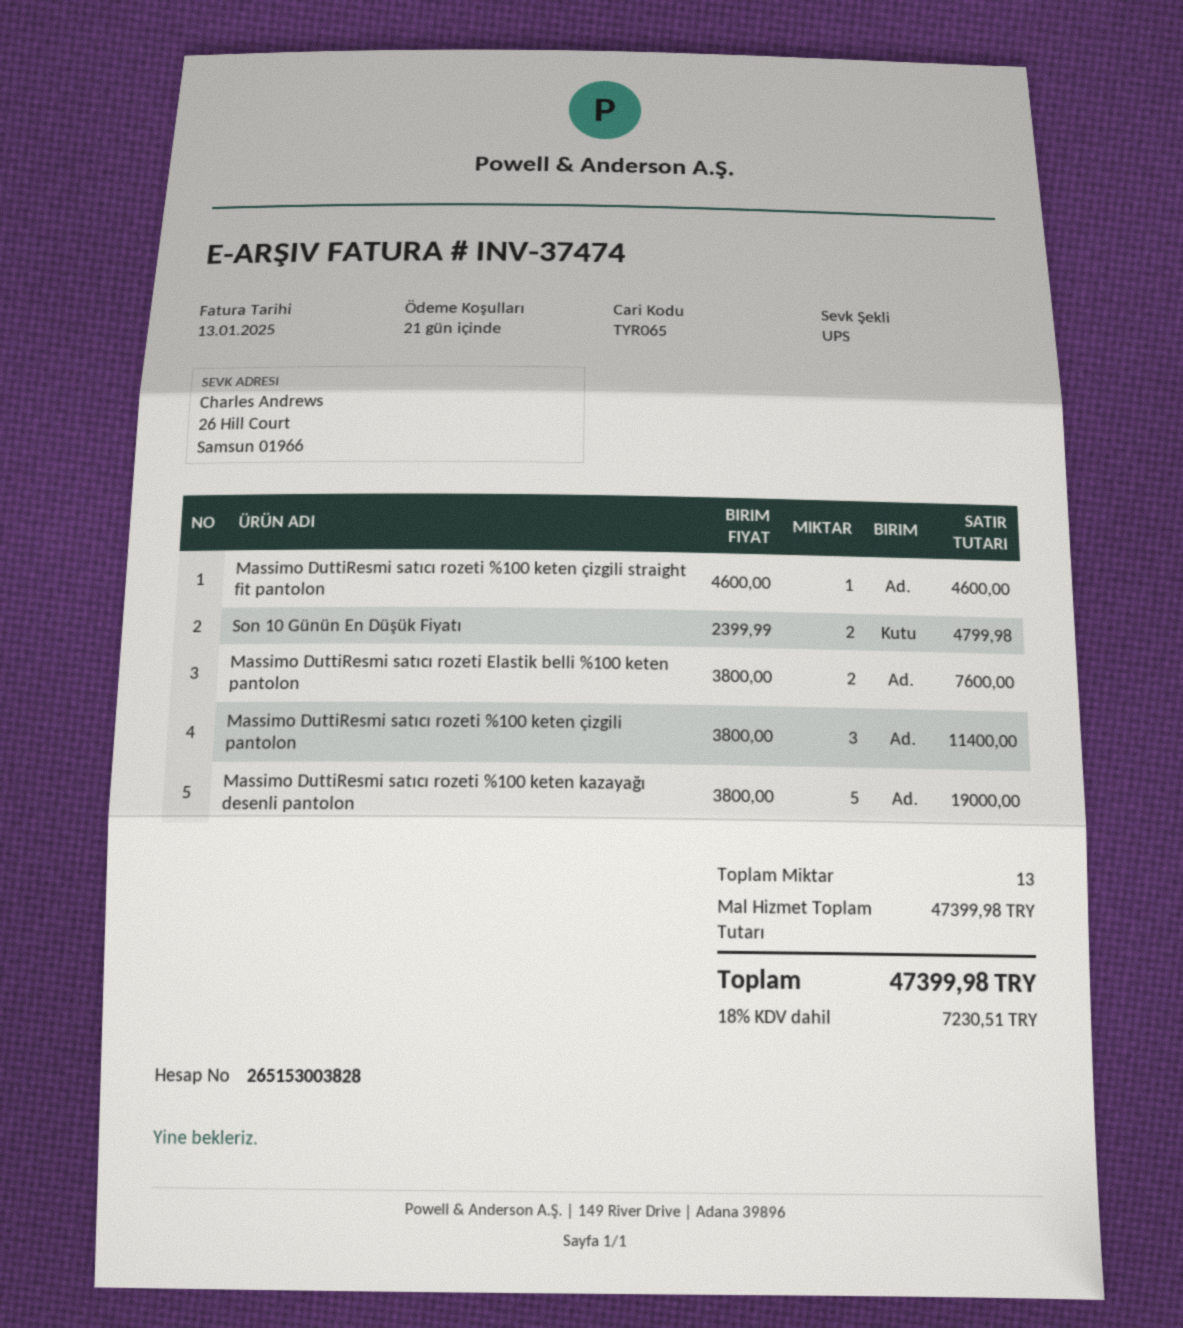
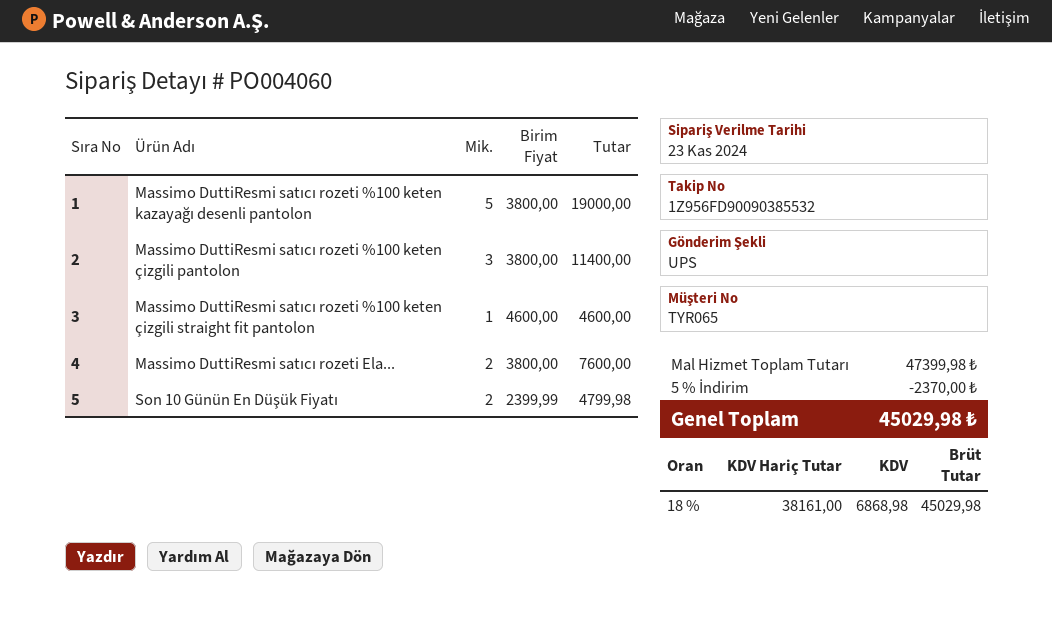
discount: none -> 5% = 2370.00
tax: 18% = 7230.51 -> 18% = 6868.98
total: 47399.98 -> 45029.98

